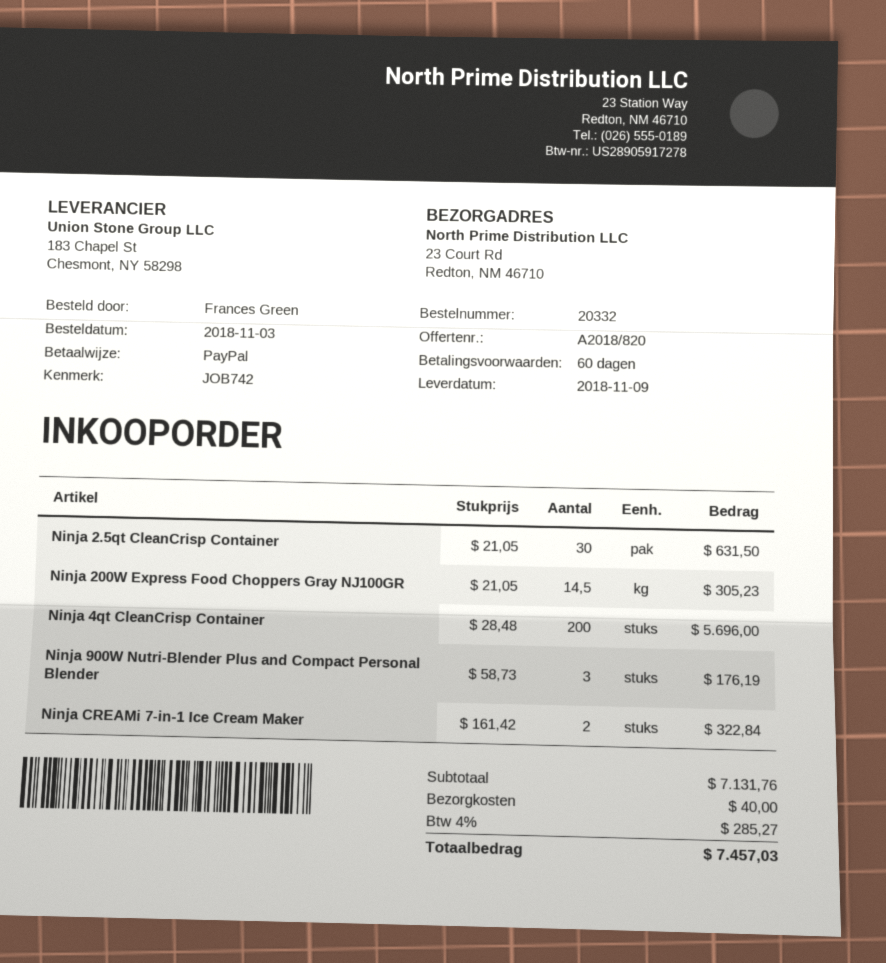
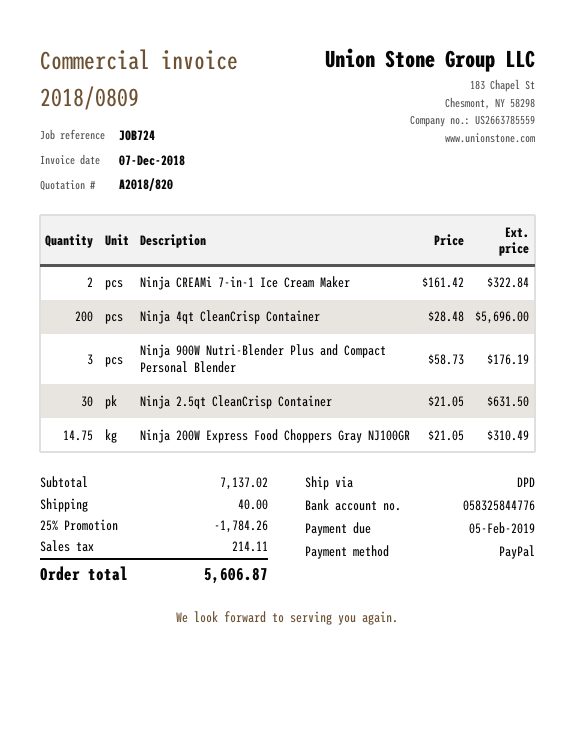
reference: JOB742 -> JOB724
Ninja 200W Express Food Choppers Gray NJ100GR: 14.5 x 21.05 = 305.23 -> 14.75 x 21.05 = 310.49
subtotal: 7131.76 -> 7137.02
discount: none -> 25% = 1784.26
tax: 285.27 -> 214.11
total: 7457.03 -> 5606.87

